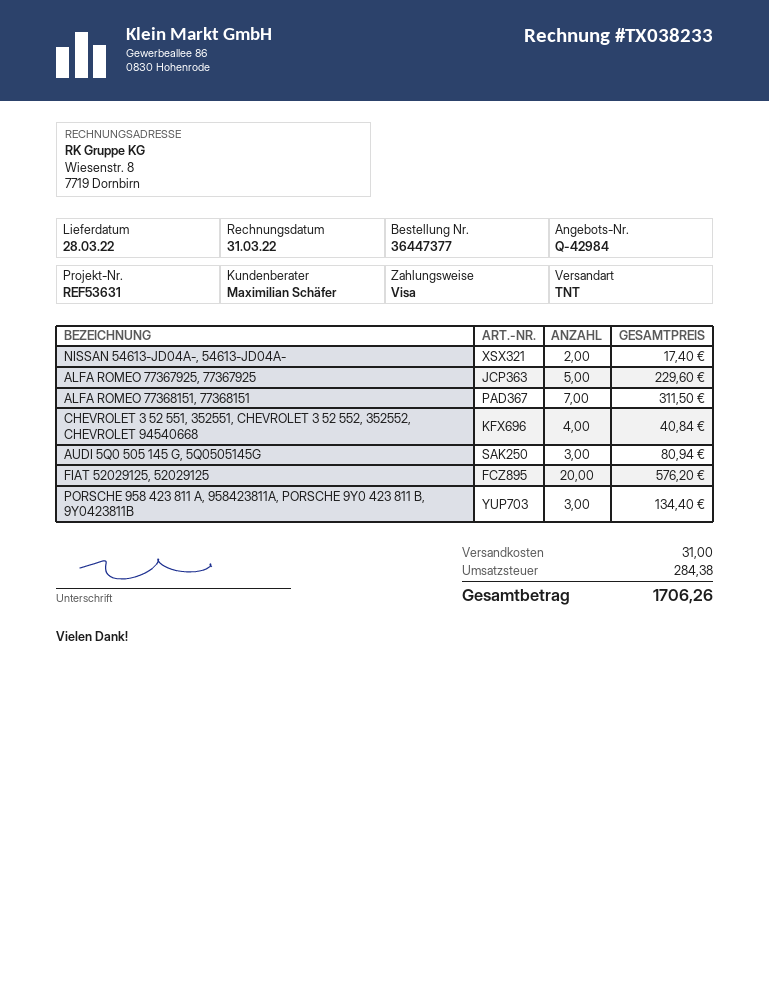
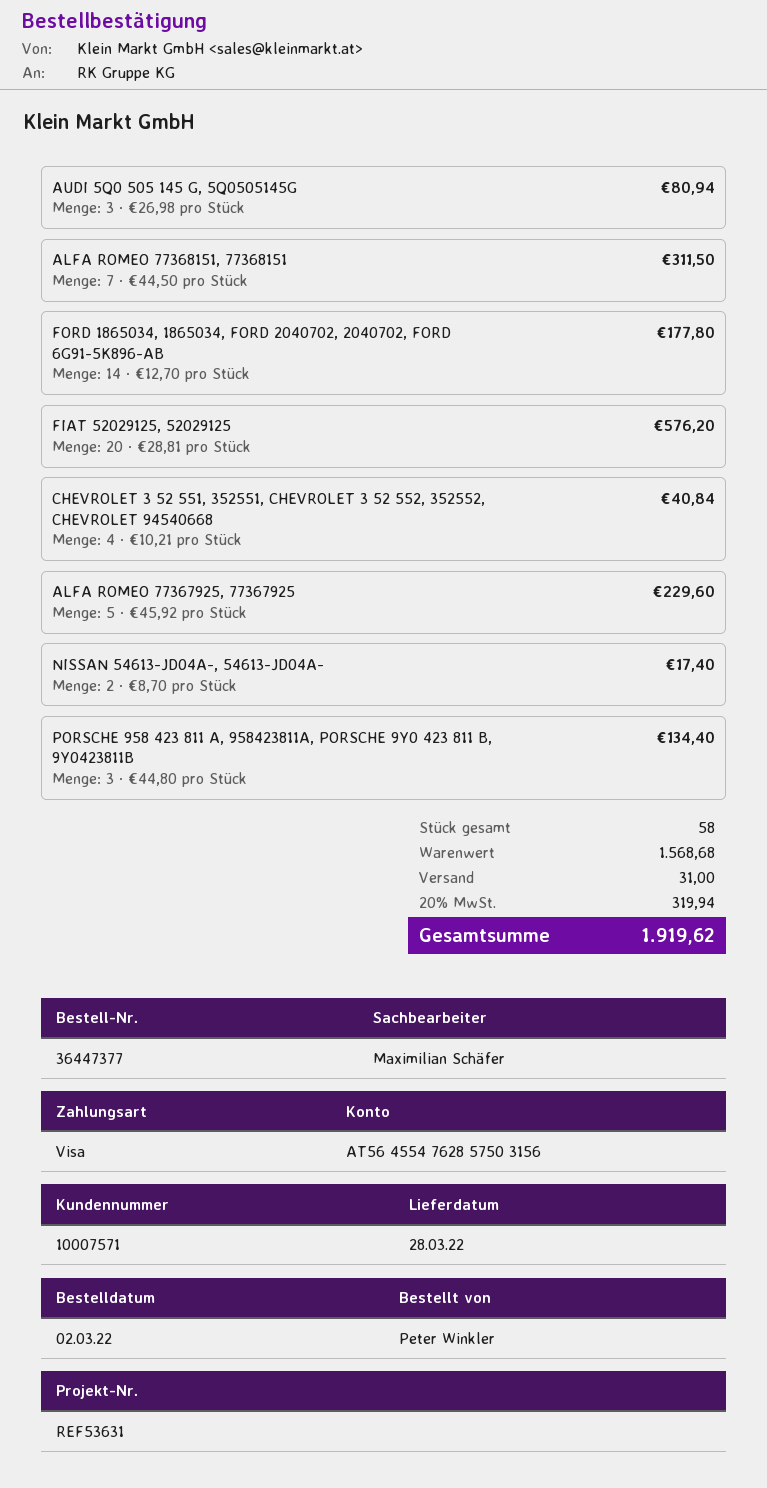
FORD 1865034, 1865034, FORD 2040702, 2040702, FORD 6G91-5K896-AB: none -> 14 for 177.80
tax: 284.38 -> 319.94
total: 1706.26 -> 1919.62

